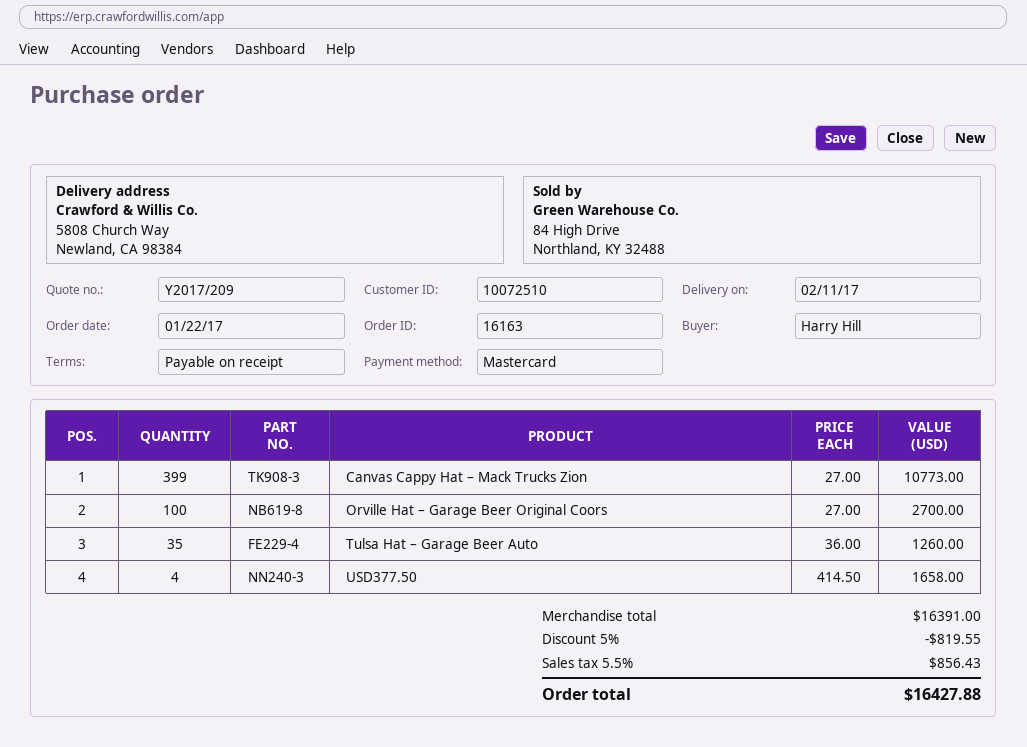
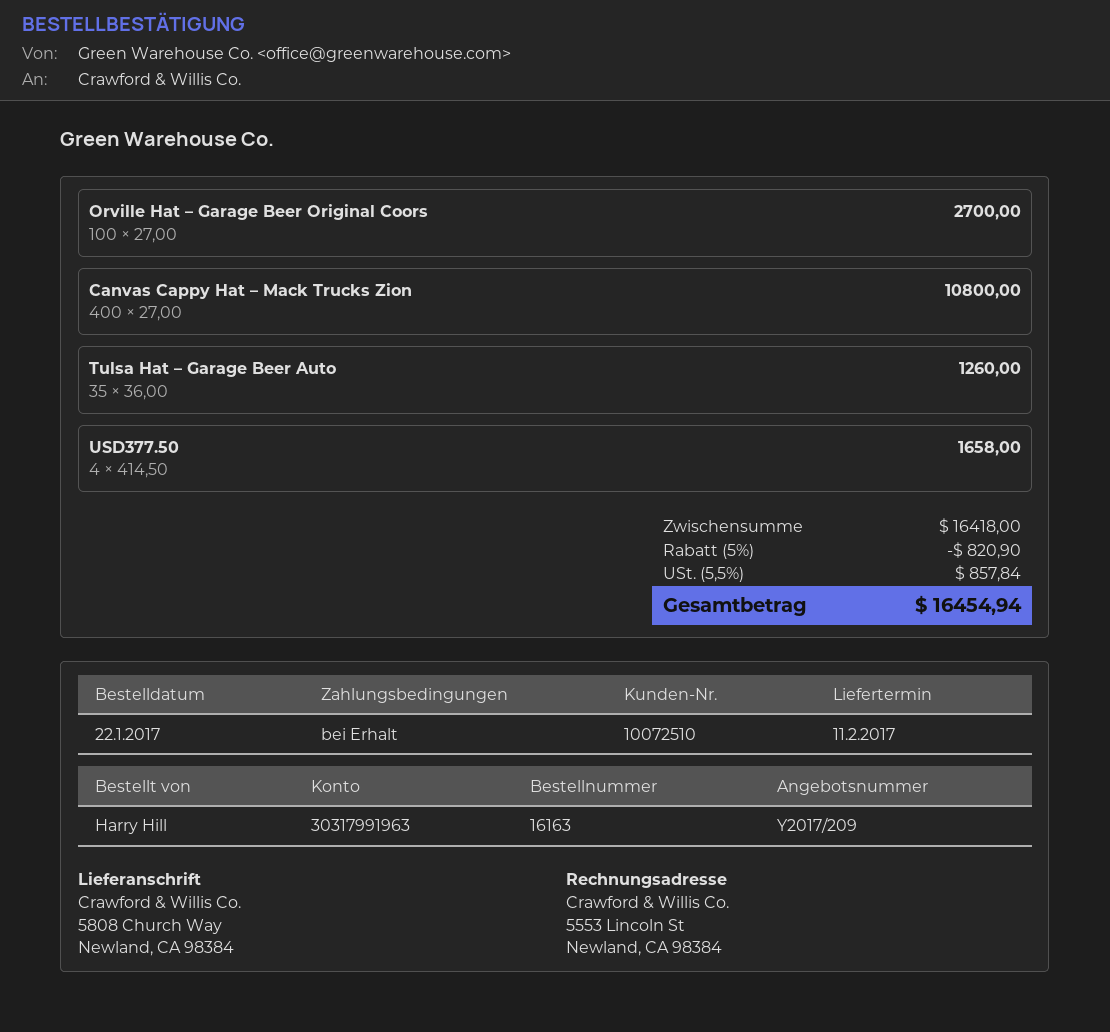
Canvas Cappy Hat – Mack Trucks Zion: 399 x 27.00 = 10773.00 -> 400 x 27.00 = 10800.00
subtotal: 16391.00 -> 16418.00
discount: 5% = 819.55 -> 5% = 820.90
tax: 5.5% = 856.43 -> 5.5% = 857.84
total: 16427.88 -> 16454.94

